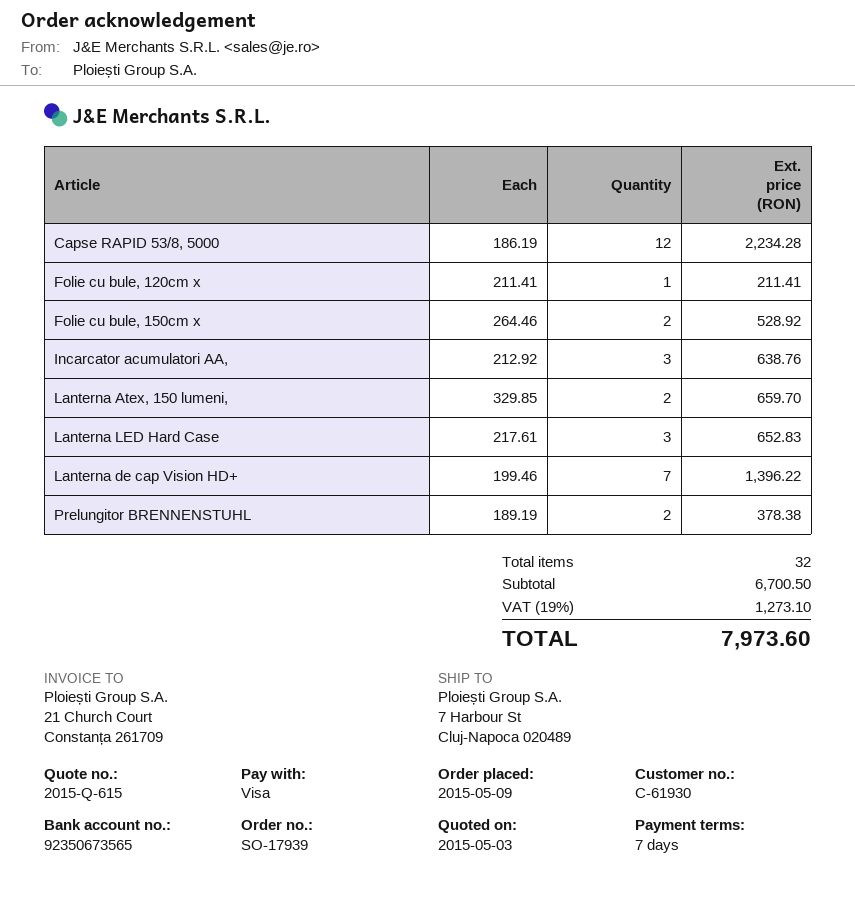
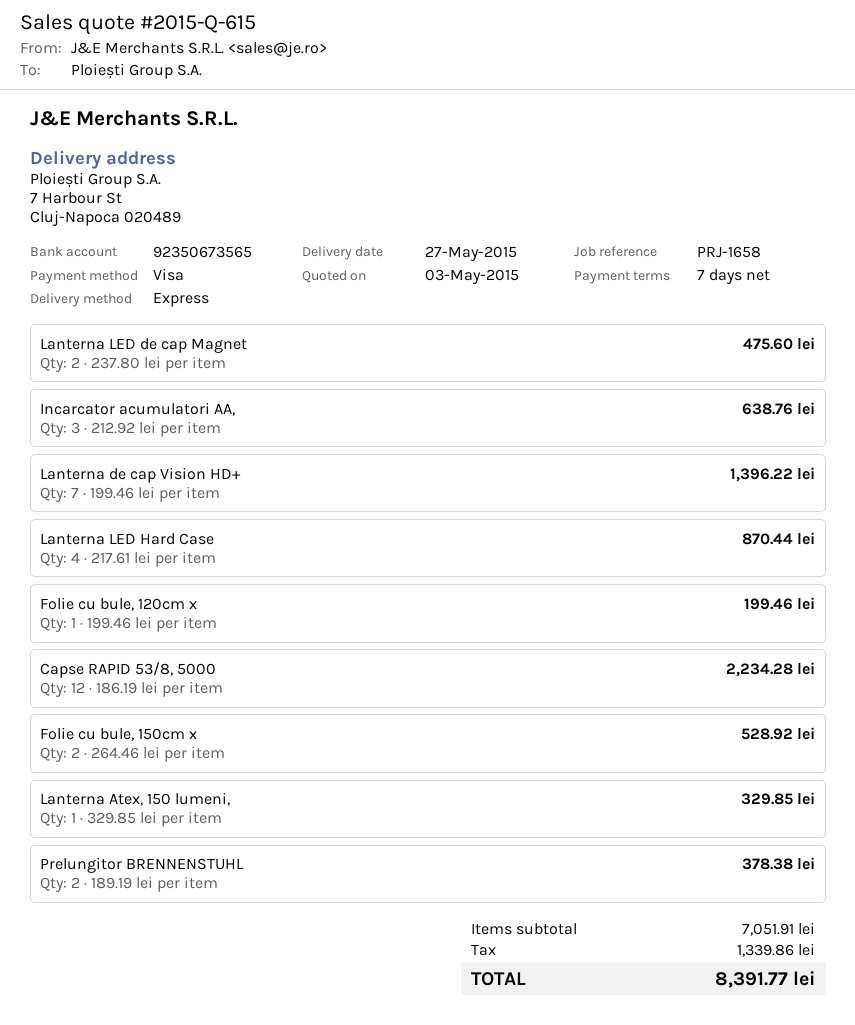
Folie cu bule, 120cm x: 1 x 211.41 = 211.41 -> 1 x 199.46 = 199.46
Lanterna Atex, 150 lumeni,: 2 x 329.85 = 659.70 -> 1 x 329.85 = 329.85
Lanterna LED Hard Case: 3 x 217.61 = 652.83 -> 4 x 217.61 = 870.44
Lanterna LED de cap Magnet: none -> 2 x 237.80 = 475.60
subtotal: 6700.50 -> 7051.91
tax: 1273.10 -> 1339.86
total: 7973.60 -> 8391.77

